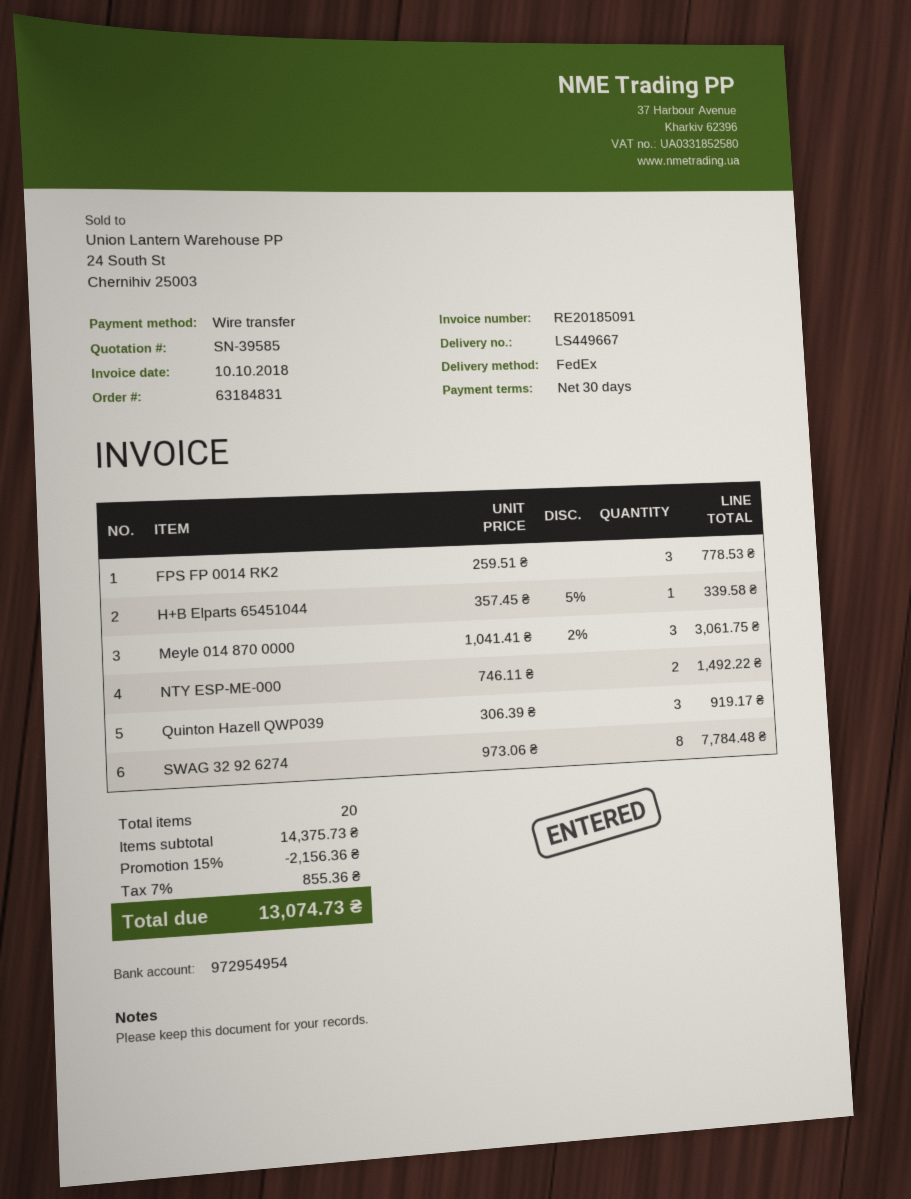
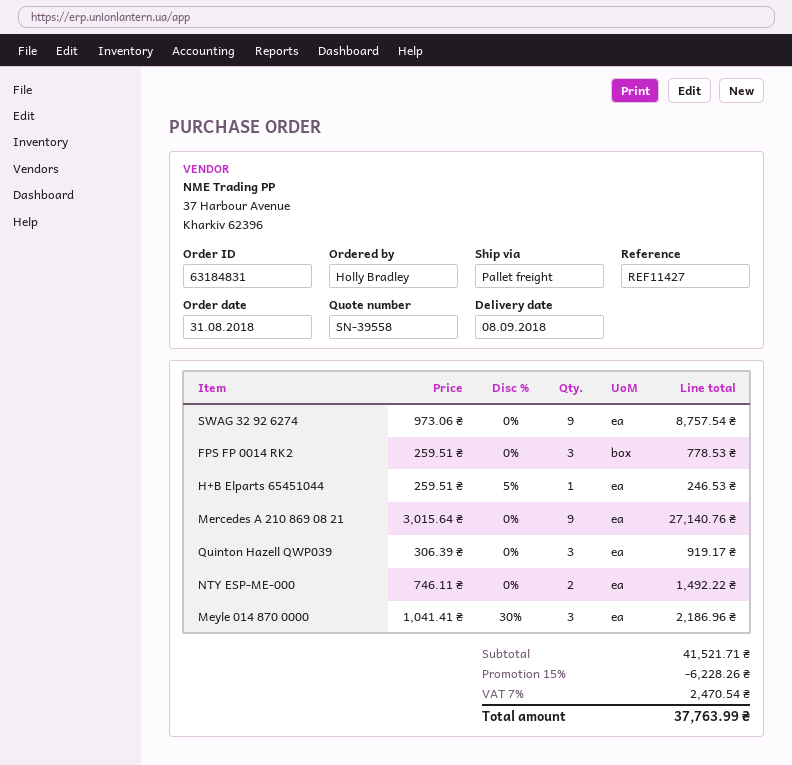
quote number: SN-39585 -> SN-39558
shipping method: FedEx -> pallet freight
H+B Elparts 65451044: 1 x 357.45 - 5% = 339.58 -> 1 x 259.51 - 5% = 246.53
Meyle 014 870 0000: 3 x 1041.41 - 2% = 3061.75 -> 3 x 1041.41 - 30% = 2186.96
SWAG 32 92 6274: 8 x 973.06 = 7784.48 -> 9 x 973.06 = 8757.54
Mercedes A 210 869 08 21: none -> 9 x 3015.64 = 27140.76
subtotal: 14375.73 -> 41521.71
discount: 15% = 2156.36 -> 15% = 6228.26
tax: 7% = 855.36 -> 7% = 2470.54
total: 13074.73 -> 37763.99

